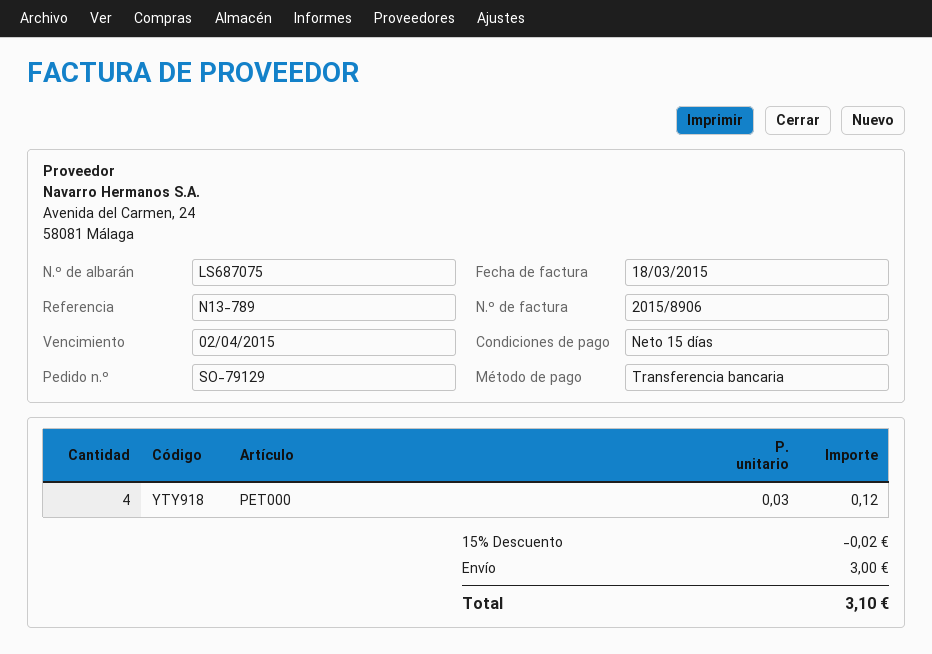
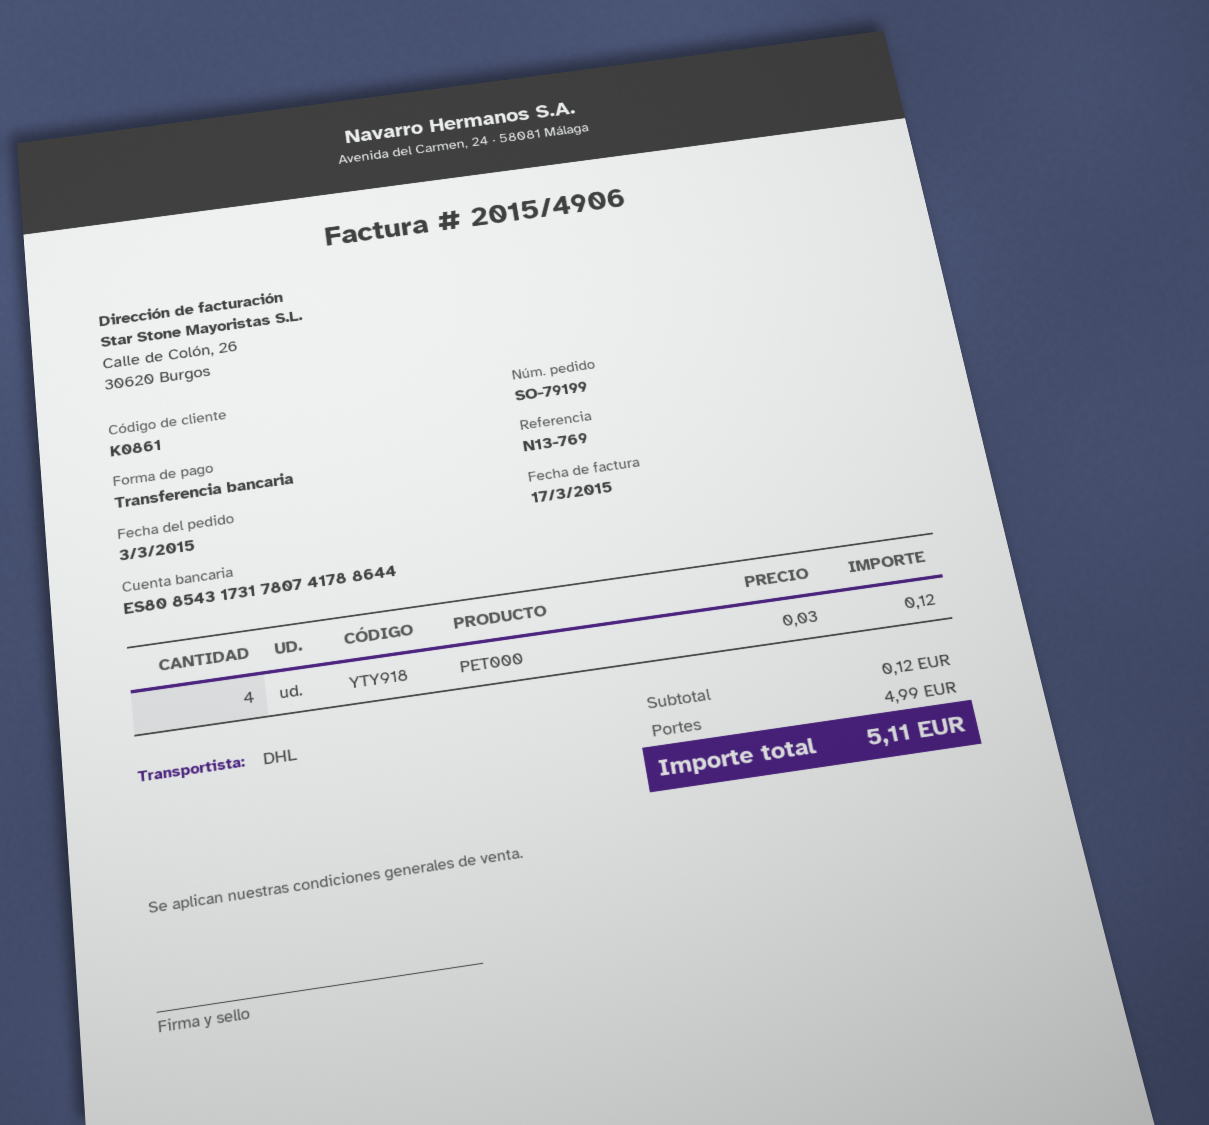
order number: SO-79129 -> SO-79199
invoice number: 2015/8906 -> 2015/4906
invoice date: 2015-03-18 -> 2015-03-17
reference: N13-789 -> N13-769
discount: 15% = 0.02 -> none
shipping: 3.00 -> 4.99
total: 3.10 -> 5.11

